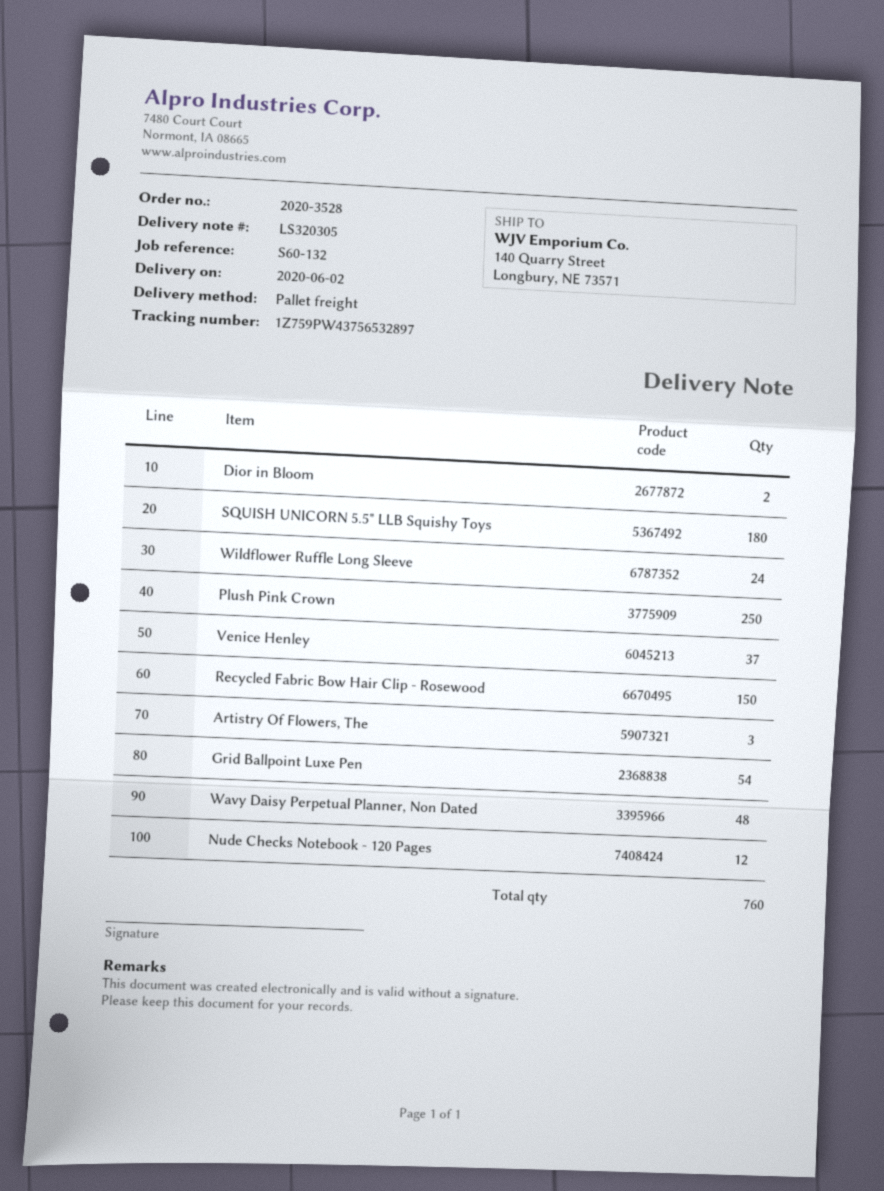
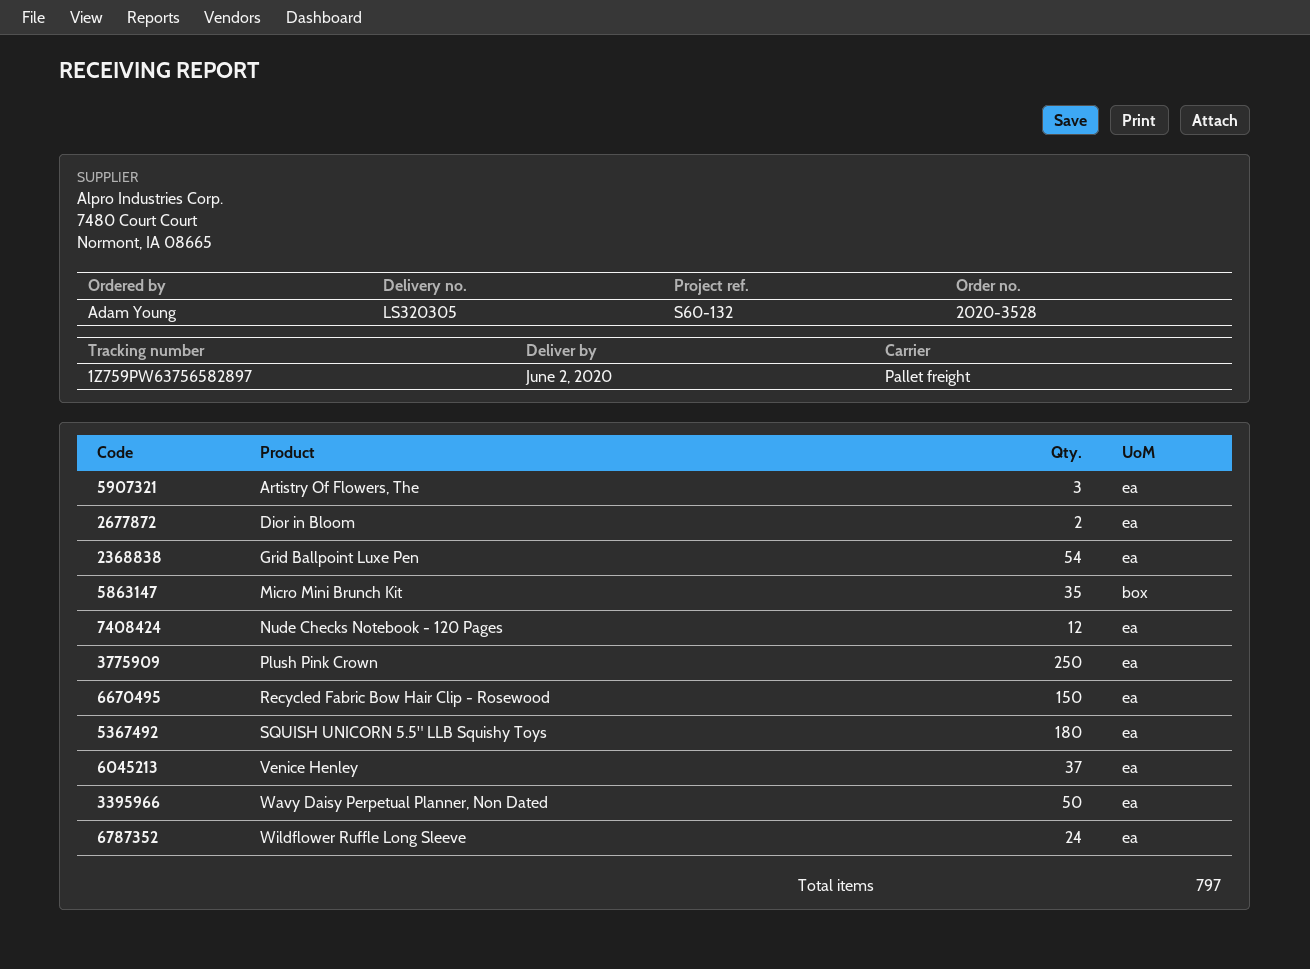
tracking number: 1Z759PW43756532897 -> 1Z759PW63756582897
Wavy Daisy Perpetual Planner, Non Dated: 48 -> 50
Micro Mini Brunch Kit: none -> 35
total quantity: 760 -> 797

